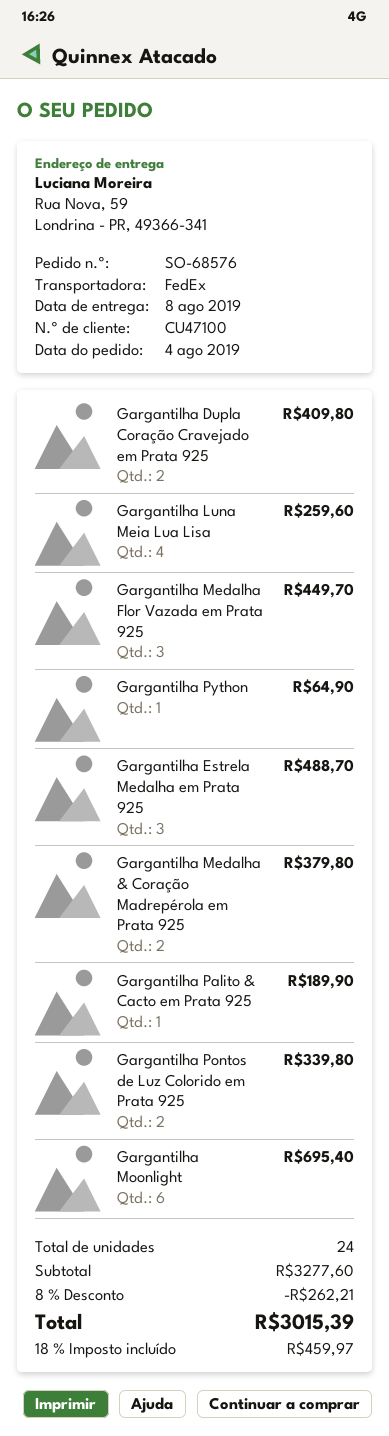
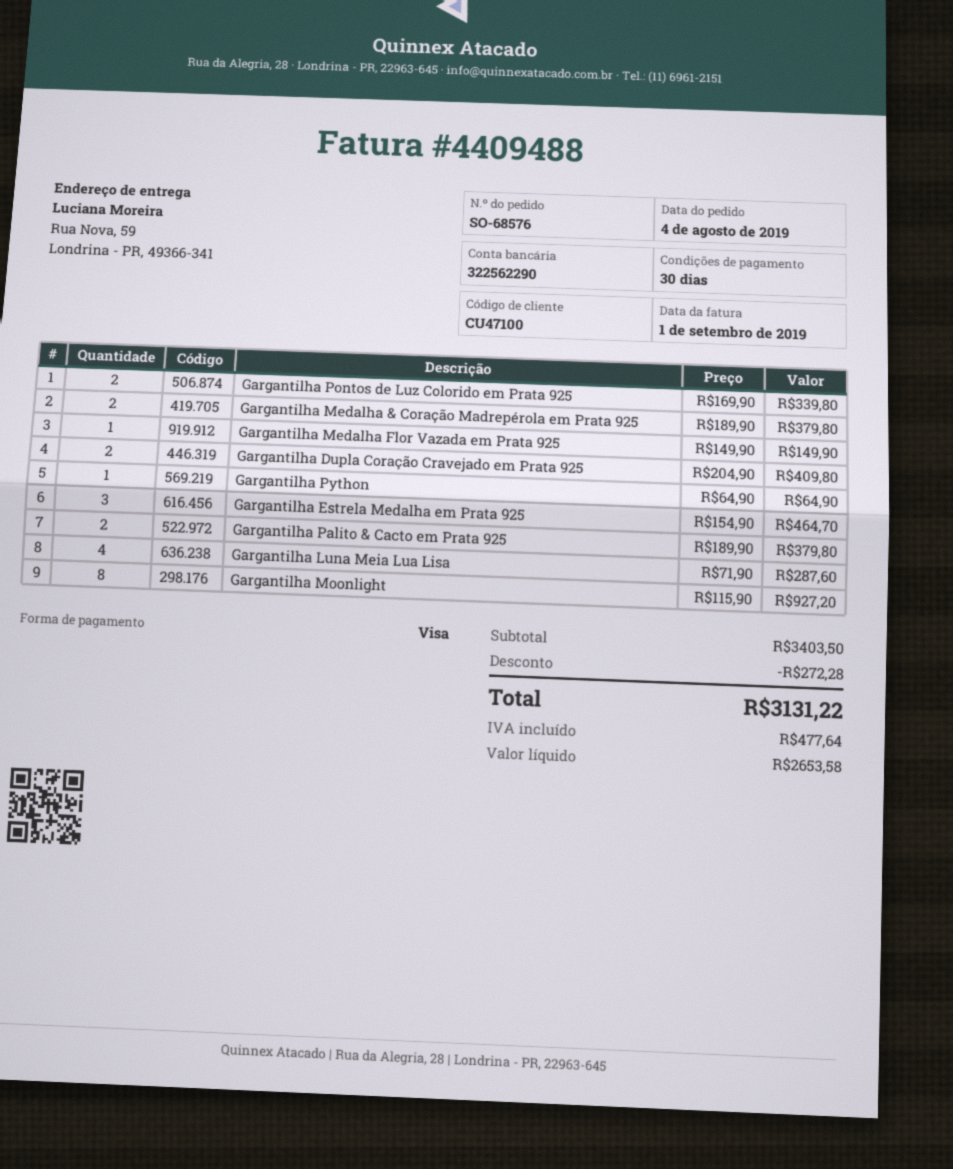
Gargantilha Luna Meia Lua Lisa: 4 for 259.60 -> 4 for 287.60
Gargantilha Medalha Flor Vazada em Prata 925: 3 for 449.70 -> 1 for 149.90
Gargantilha Estrela Medalha em Prata 925: 3 for 488.70 -> 3 for 464.70
Gargantilha Palito & Cacto em Prata 925: 1 for 189.90 -> 2 for 379.80
Gargantilha Moonlight: 6 for 695.40 -> 8 for 927.20
subtotal: 3277.60 -> 3403.50
discount: 262.21 -> 272.28
tax: 459.97 -> 477.64
total: 3015.39 -> 3131.22

